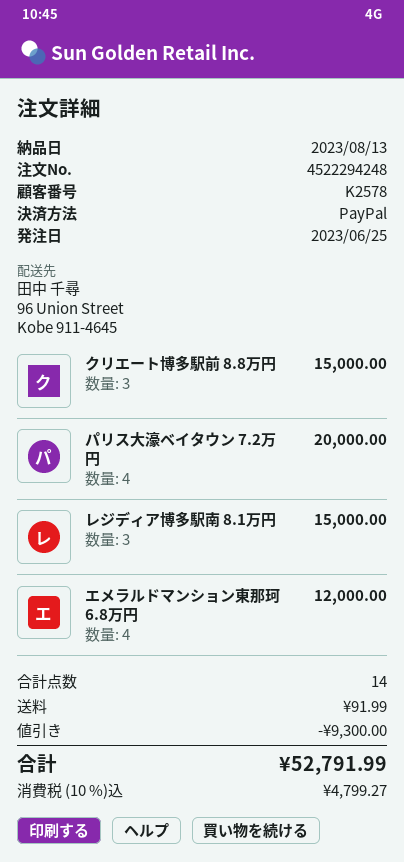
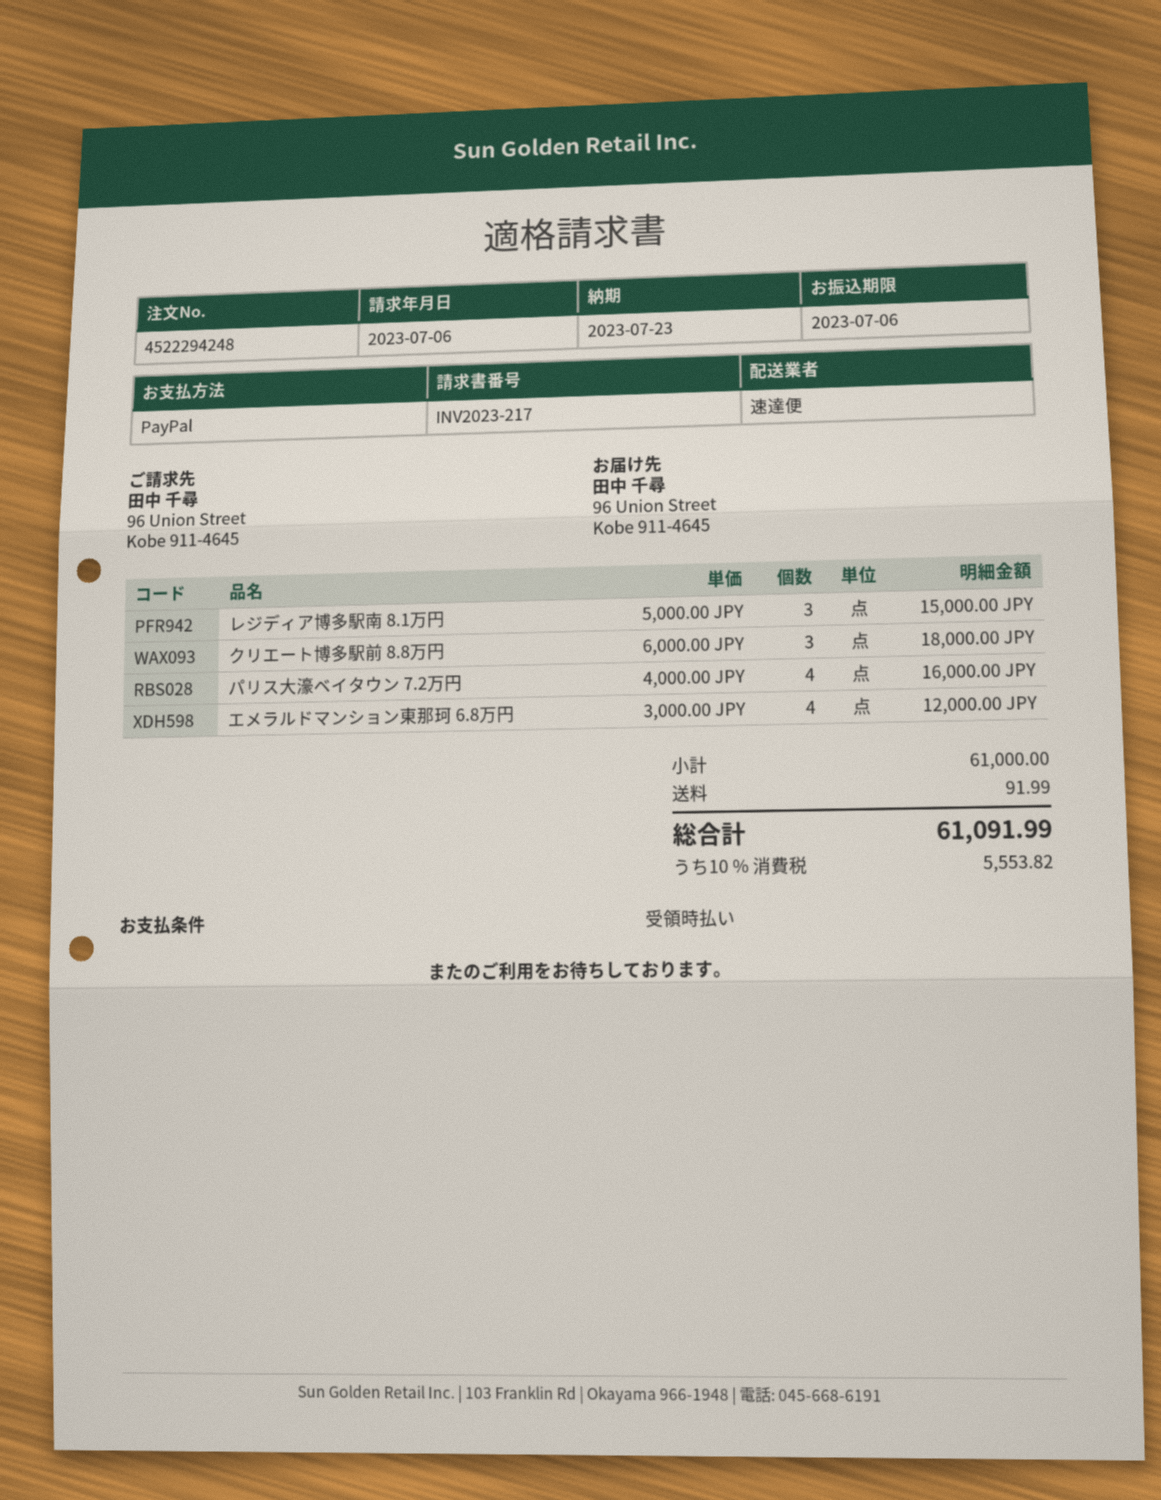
delivery date: 2023-08-13 -> 2023-07-23
クリエート博多駅前 8.8万円: 3 for 15000.00 -> 3 for 18000.00
パリス大濠ベイタウン 7.2万円: 4 for 20000.00 -> 4 for 16000.00
discount: 9300.00 -> none
tax: 10% = 4799.27 -> 10% = 5553.82
total: 52791.99 -> 61091.99

